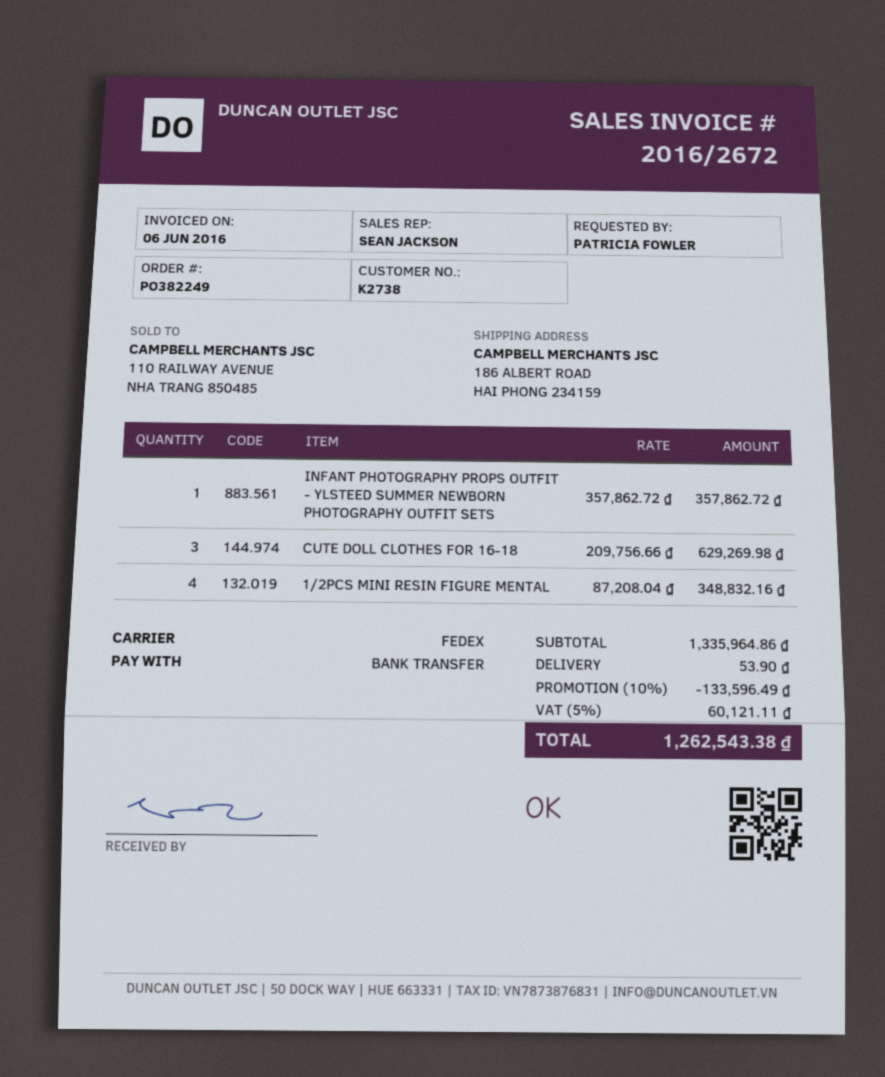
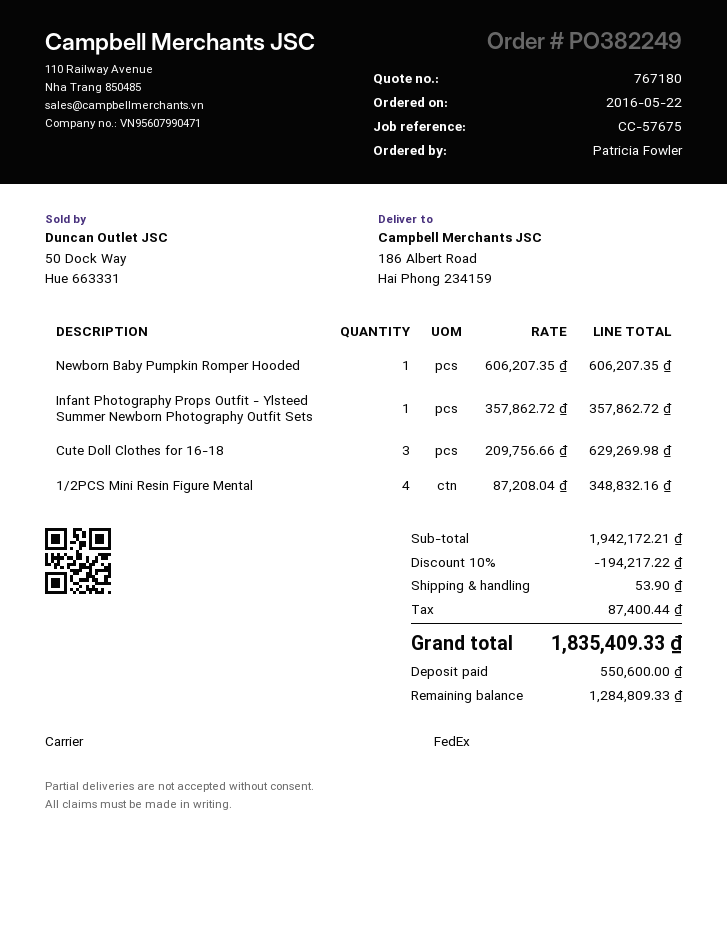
Newborn Baby Pumpkin Romper Hooded: none -> 1 x 606207.35 = 606207.35
subtotal: 1335964.86 -> 1942172.21
discount: 10% = 133596.49 -> 10% = 194217.22
tax: 60121.11 -> 87400.44
total: 1262543.38 -> 1835409.33

